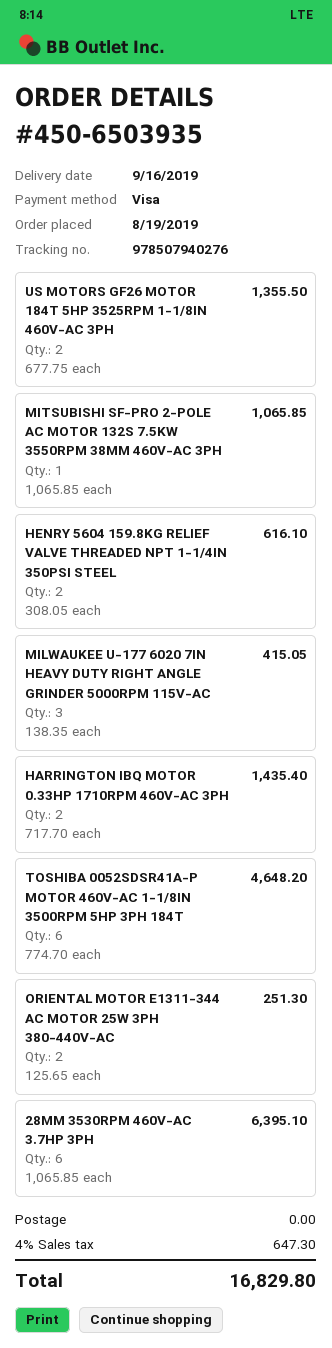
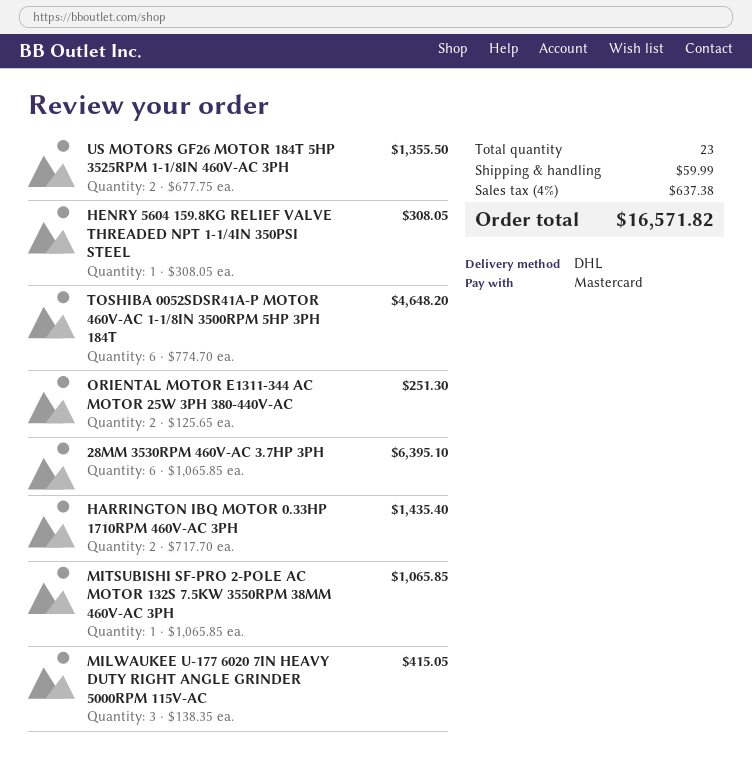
payment method: Visa -> Mastercard
HENRY 5604 159.8KG RELIEF VALVE THREADED NPT 1-1/4IN 350PSI STEEL: 2 x 308.05 = 616.10 -> 1 x 308.05 = 308.05
shipping: 0.00 -> 59.99
tax: 4% = 647.30 -> 4% = 637.38
total: 16829.80 -> 16571.82

